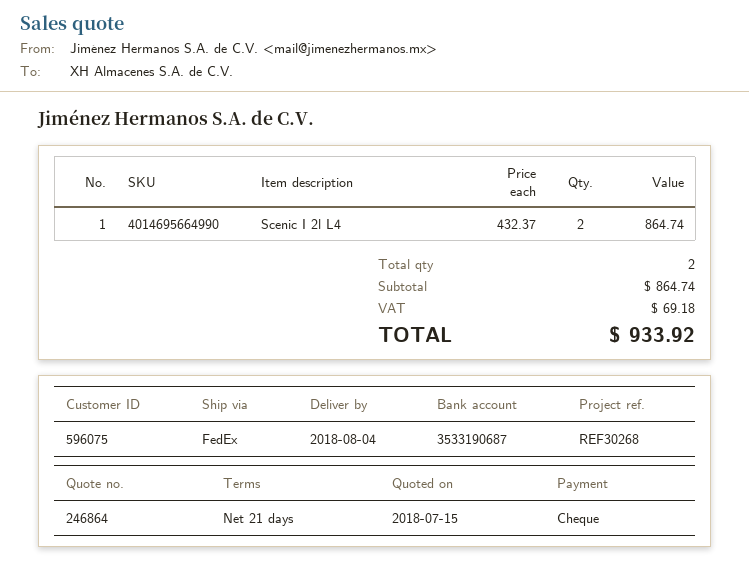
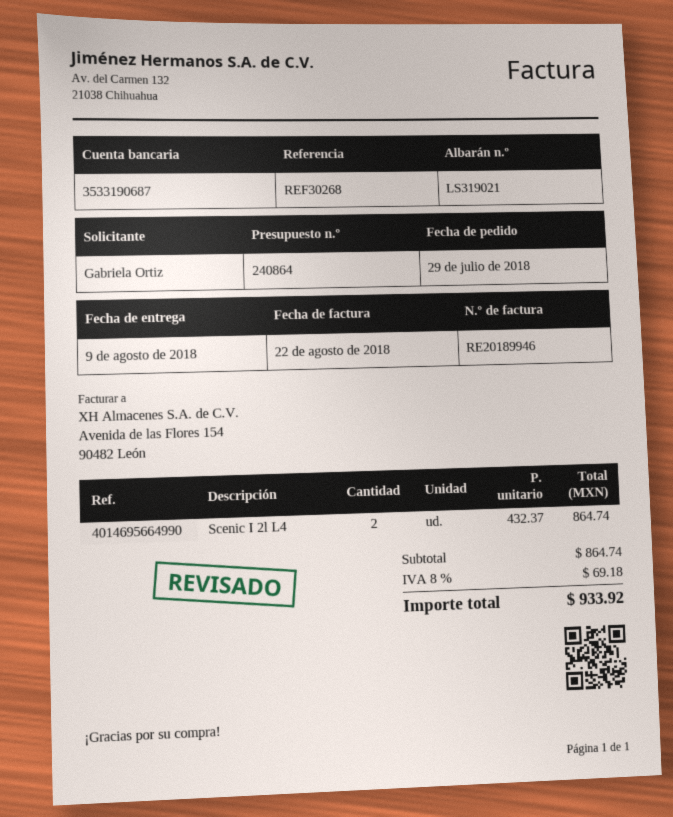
quote number: 246864 -> 240864
delivery date: 2018-08-04 -> 2018-08-09

